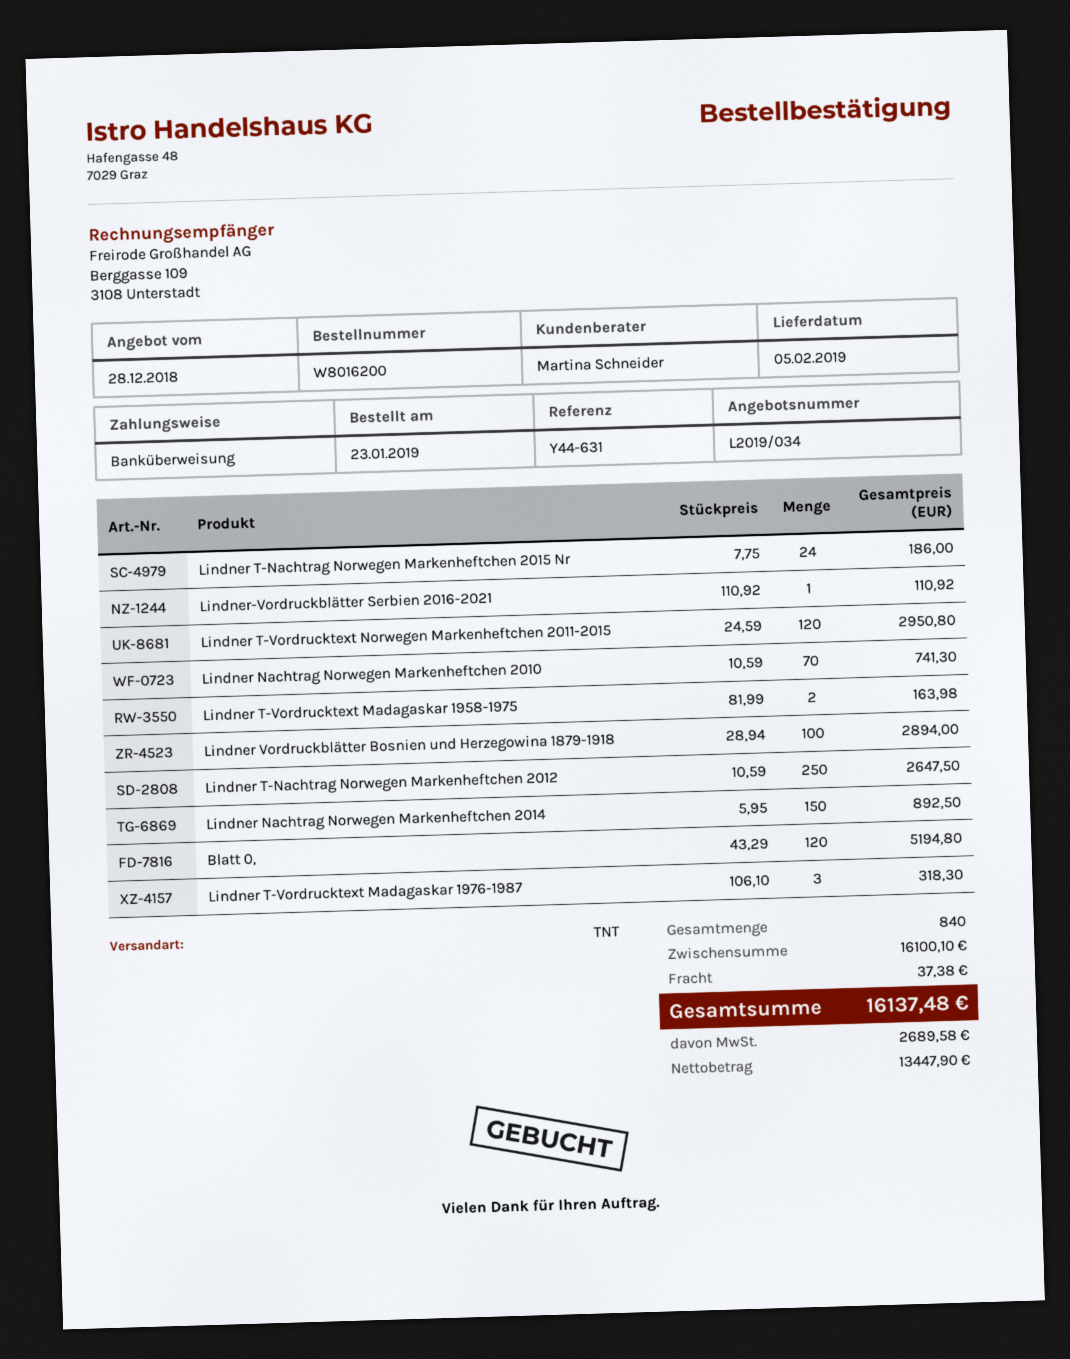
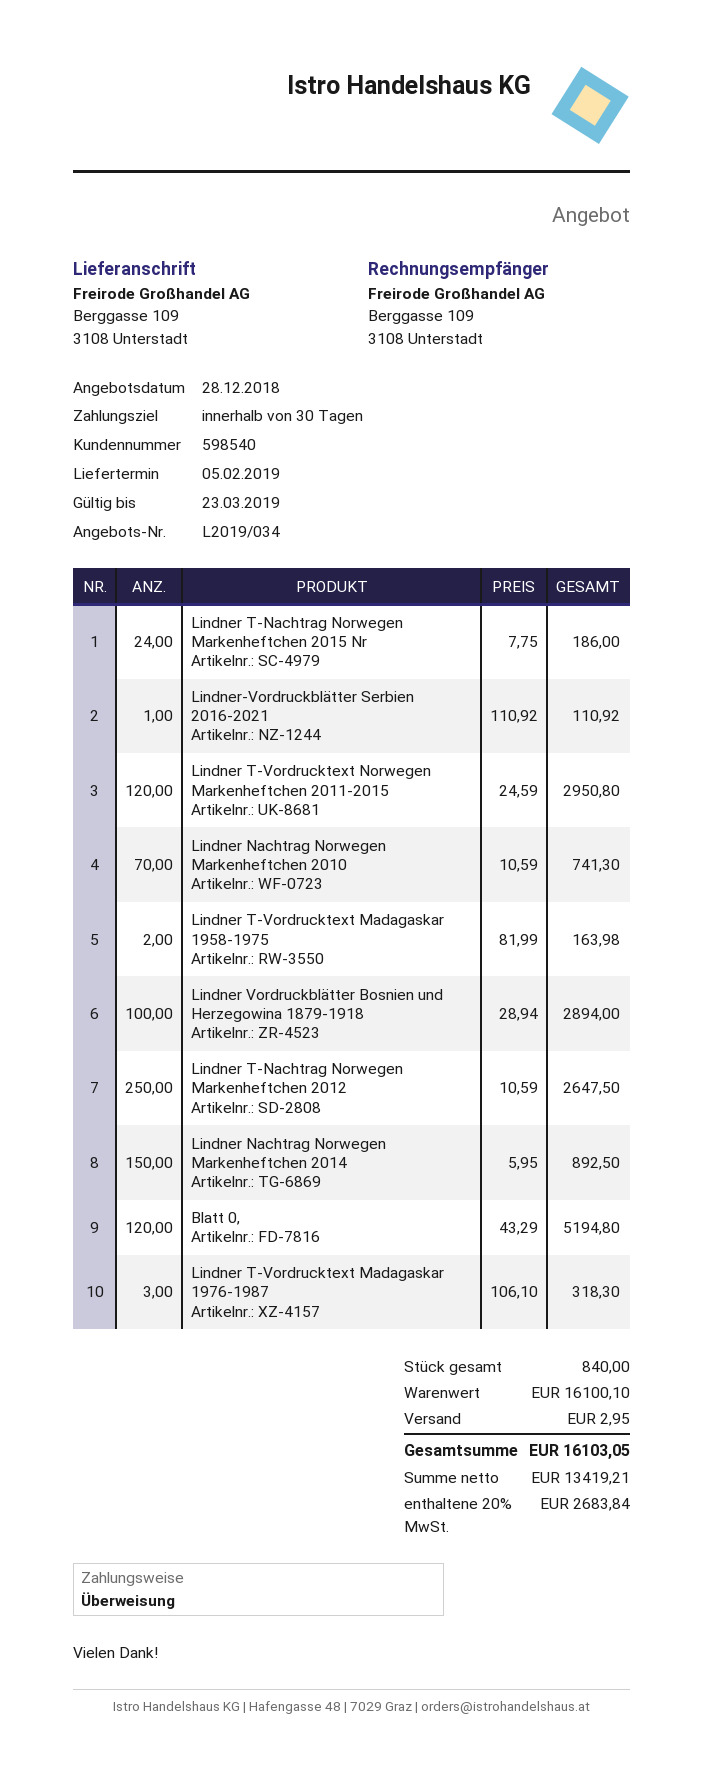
shipping: 37.38 -> 2.95
net: 13447.90 -> 13419.21
tax: 2689.58 -> 2683.84
total: 16137.48 -> 16103.05

